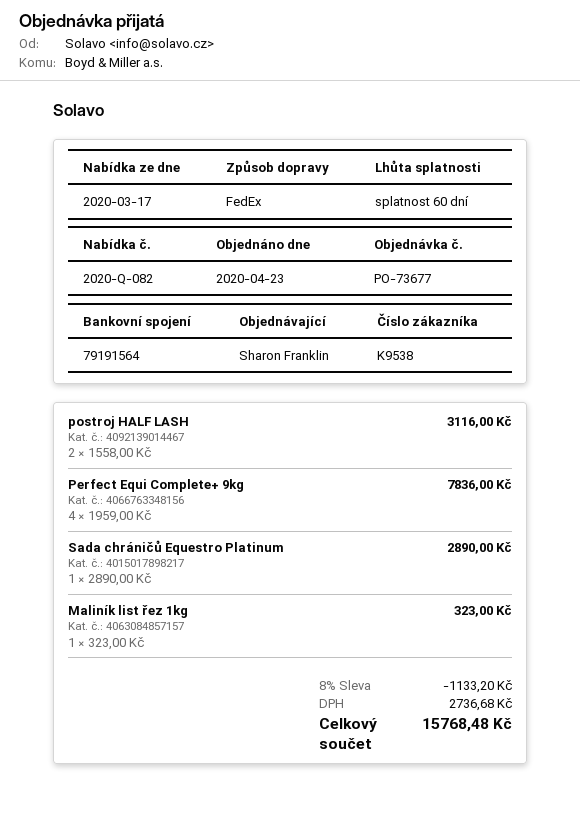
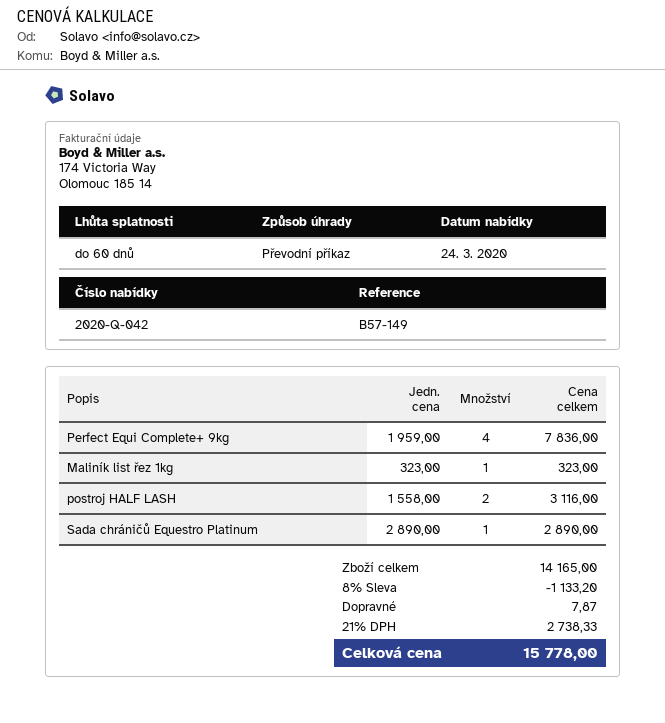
quote number: 2020-Q-082 -> 2020-Q-042
quote date: 2020-03-17 -> 2020-03-24
shipping: none -> 7.87
tax: 2736.68 -> 2738.33
total: 15768.48 -> 15778.00

